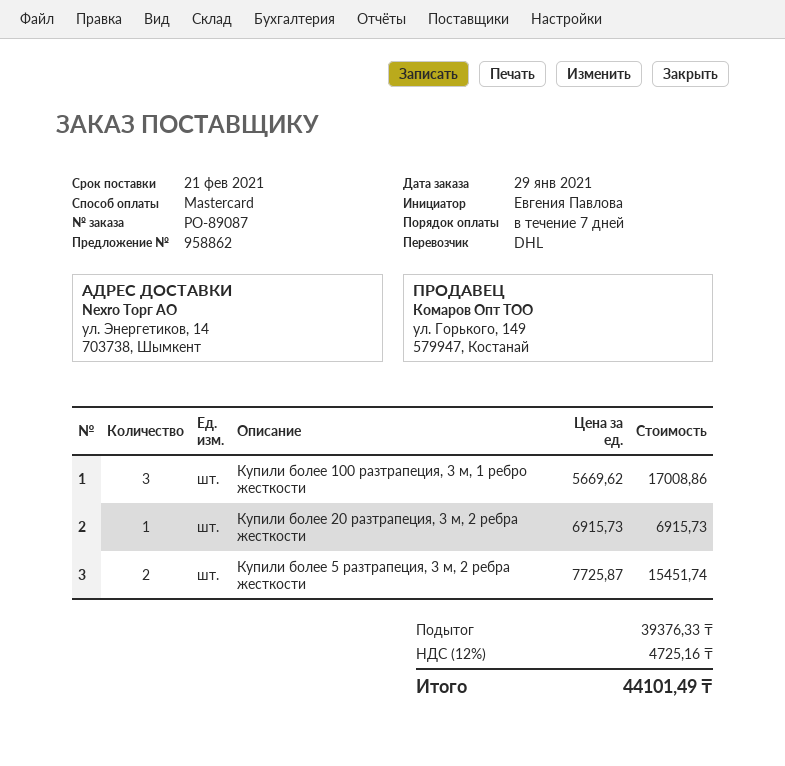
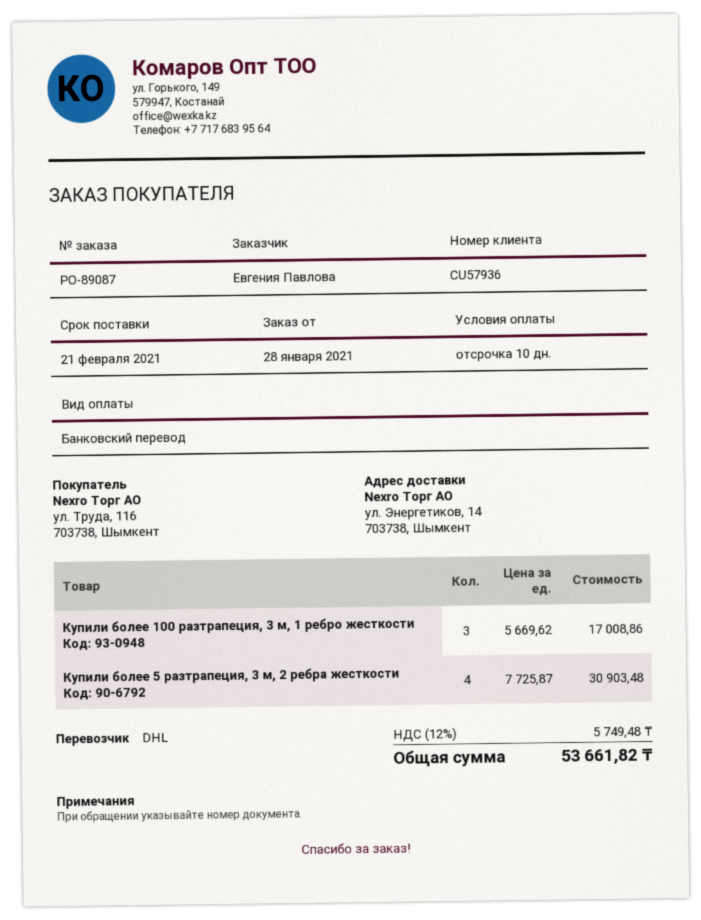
order date: 2021-01-29 -> 2021-01-28
payment terms: 7 days -> 10 days
payment method: Mastercard -> bank transfer
Купили более 20 разтрапеция, 3 м, 2 ребра жесткости: 1 x 6915.73 = 6915.73 -> none
Купили более 5 разтрапеция, 3 м, 2 ребра жесткости: 2 x 7725.87 = 15451.74 -> 4 x 7725.87 = 30903.48
tax: 12% = 4725.16 -> 12% = 5749.48
total: 44101.49 -> 53661.82

